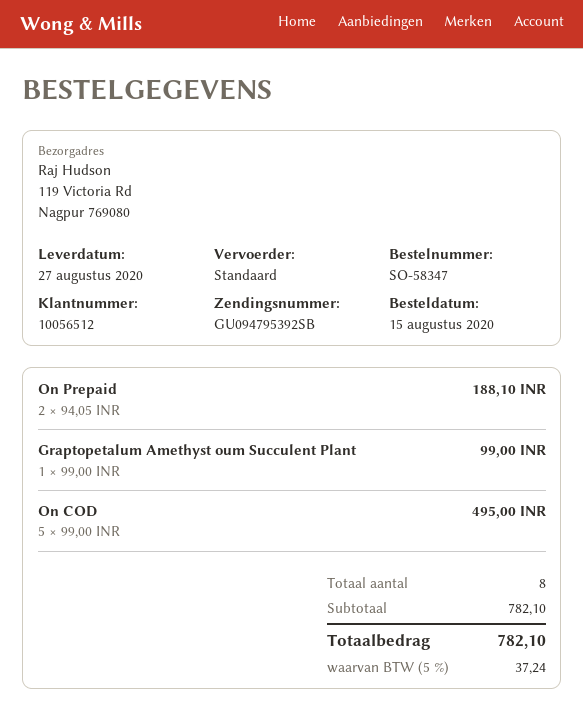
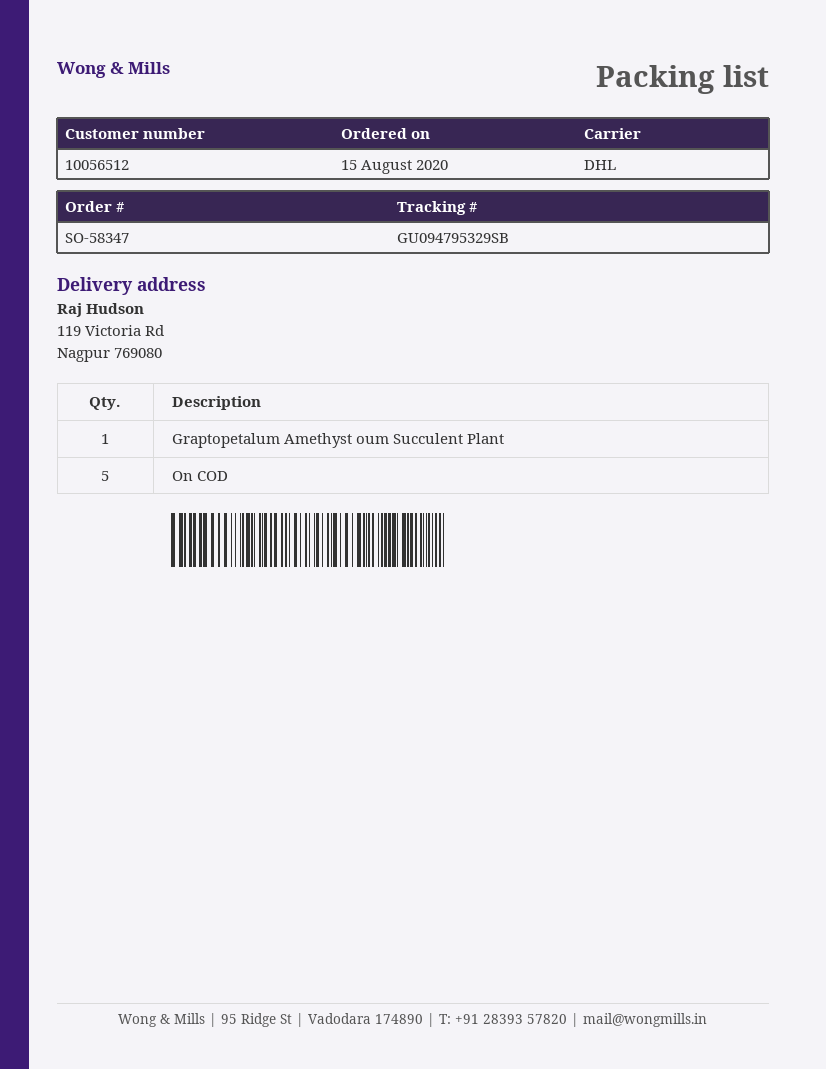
shipping method: standard -> DHL
tracking number: GU094795392SB -> GU094795329SB
On Prepaid: 2 -> none

